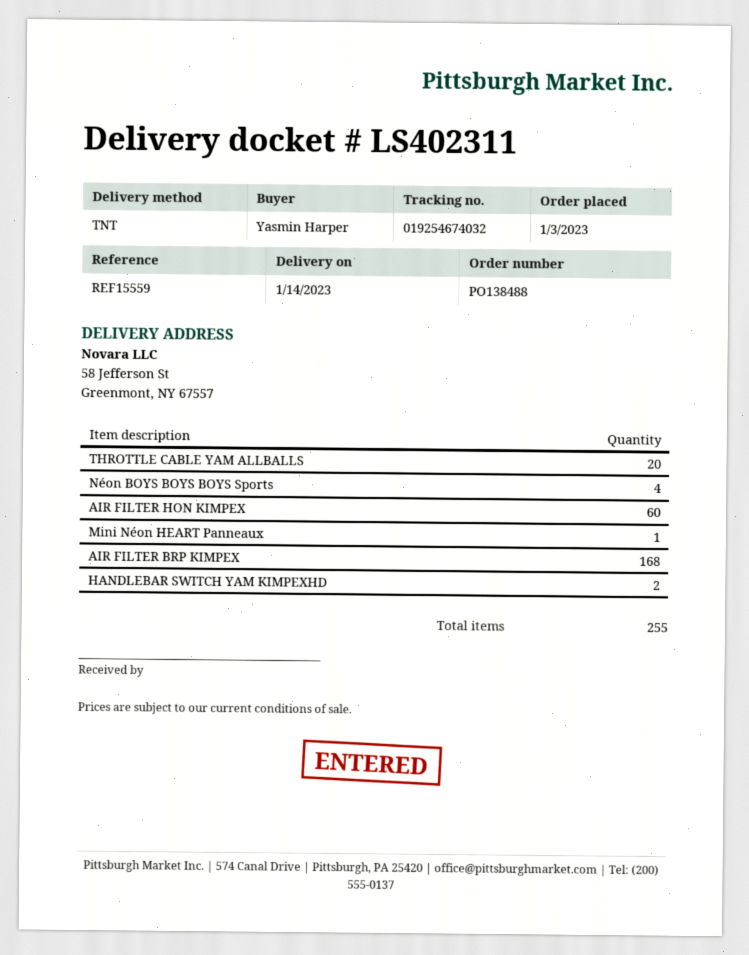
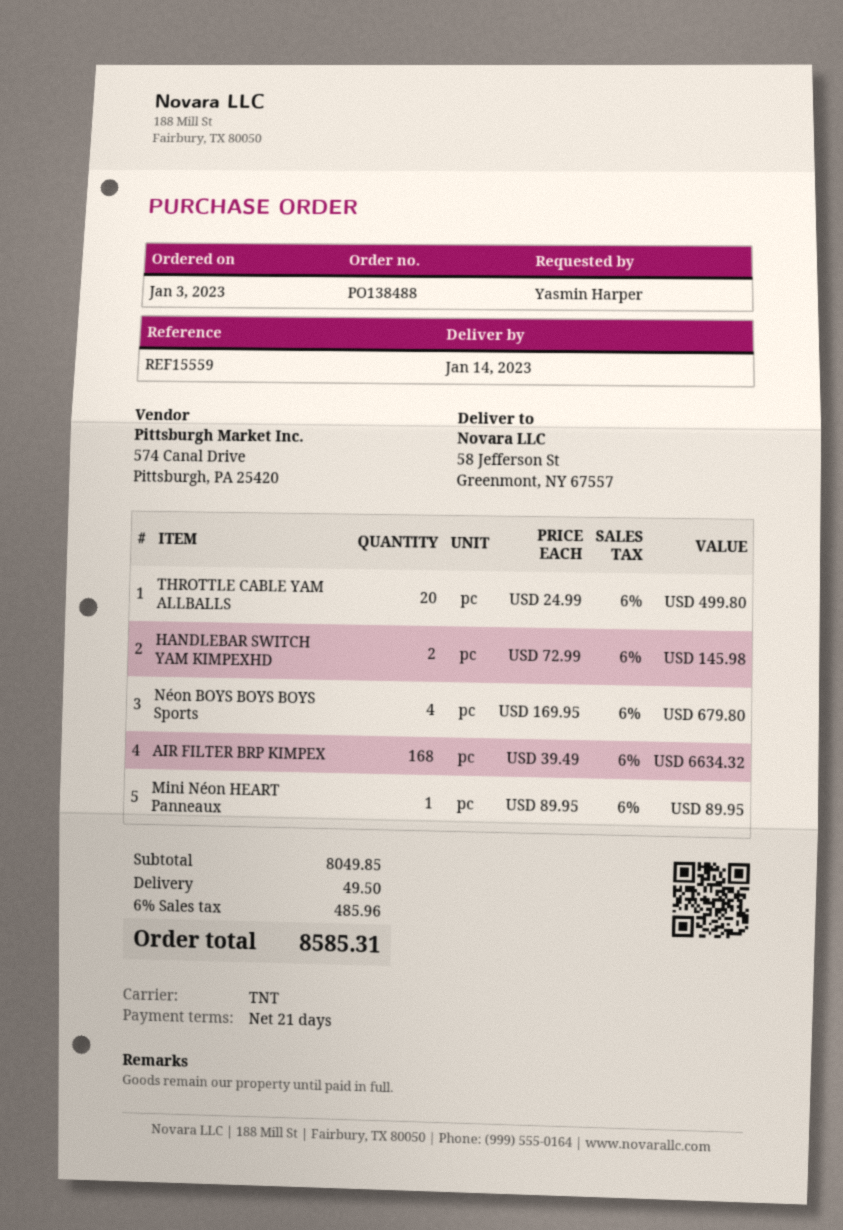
AIR FILTER HON KIMPEX: 60 -> none

